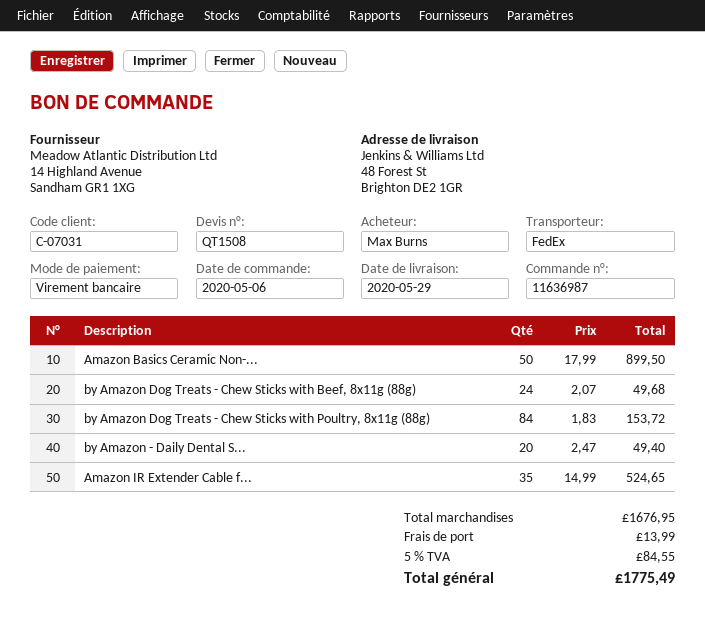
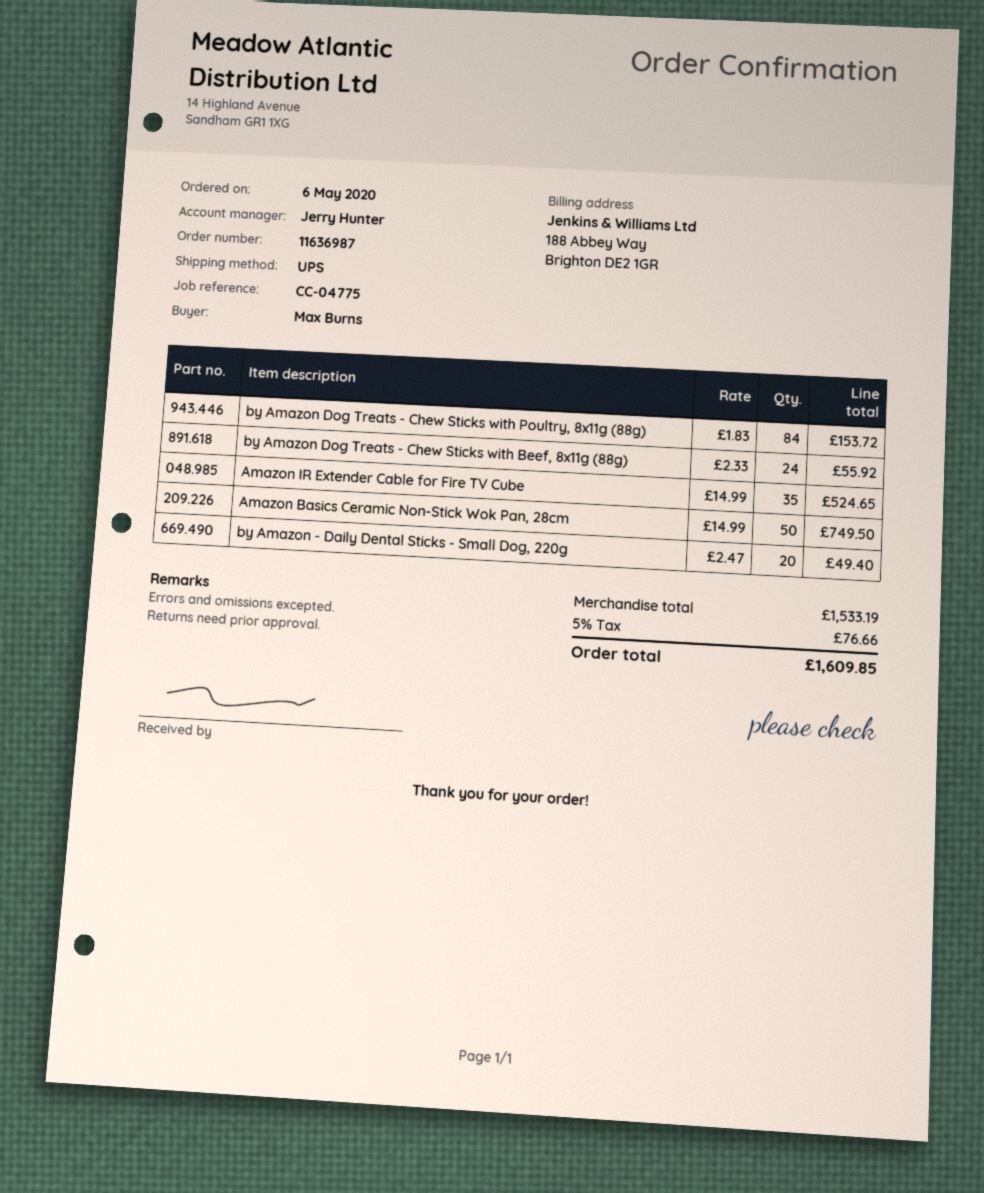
shipping method: FedEx -> UPS
Amazon Basics Ceramic Non-...: 50 x 17.99 = 899.50 -> 50 x 14.99 = 749.50
by Amazon Dog Treats - Chew Sticks with Beef, 8x11g (88g): 24 x 2.07 = 49.68 -> 24 x 2.33 = 55.92
subtotal: 1676.95 -> 1533.19
shipping: 13.99 -> none
tax: 5% = 84.55 -> 5% = 76.66
total: 1775.49 -> 1609.85

